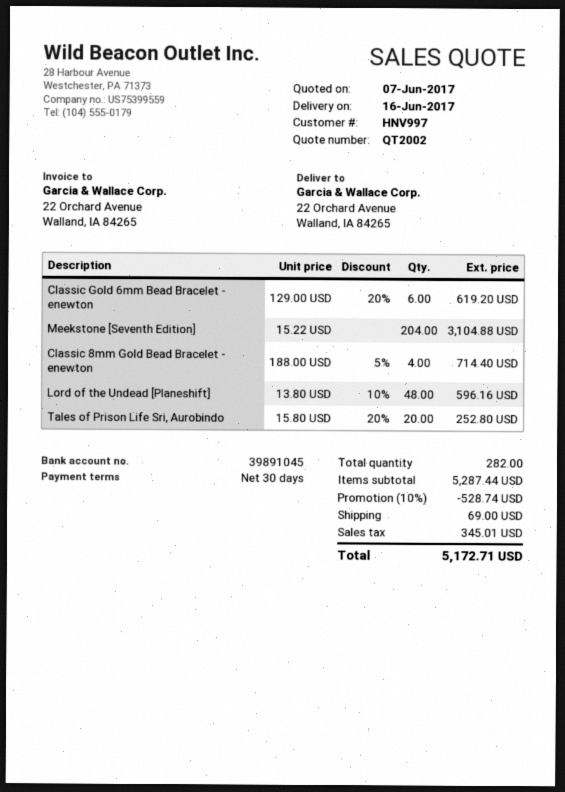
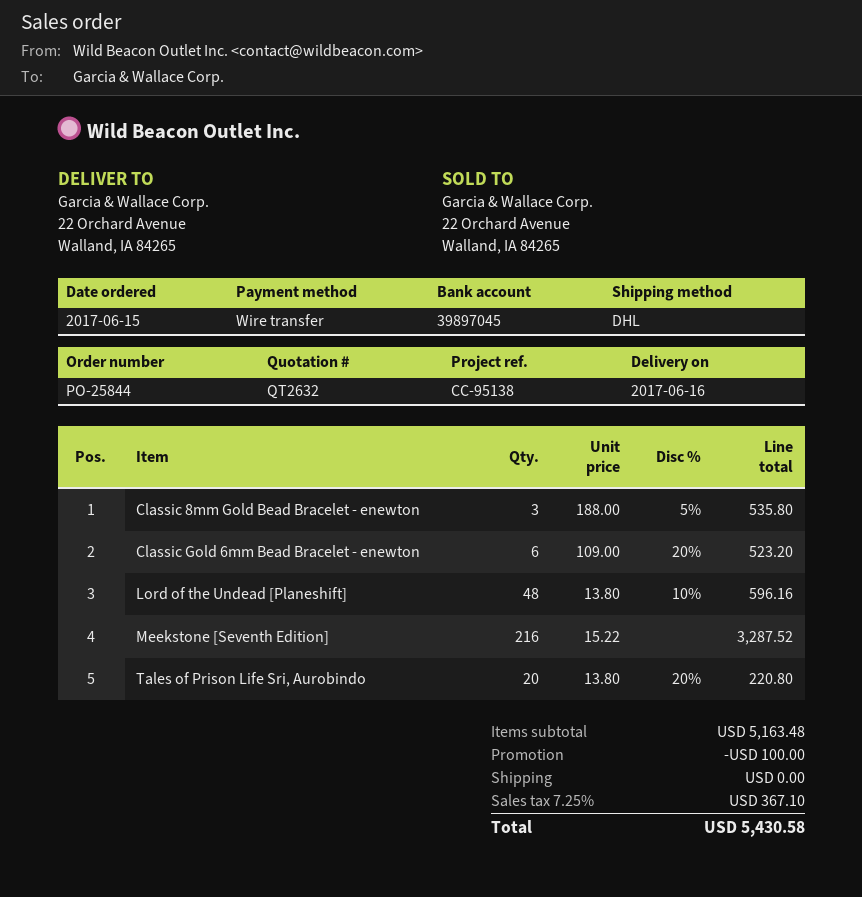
quote number: QT2002 -> QT2632
bank account: 39891045 -> 39897045
Classic Gold 6mm Bead Bracelet - enewton: 6 x 129.00 - 20% = 619.20 -> 6 x 109.00 - 20% = 523.20
Meekstone [Seventh Edition]: 204 x 15.22 = 3104.88 -> 216 x 15.22 = 3287.52
Classic 8mm Gold Bead Bracelet - enewton: 4 x 188.00 - 5% = 714.40 -> 3 x 188.00 - 5% = 535.80
Tales of Prison Life Sri, Aurobindo: 20 x 15.80 - 20% = 252.80 -> 20 x 13.80 - 20% = 220.80
subtotal: 5287.44 -> 5163.48
discount: 528.74 -> 100.00
shipping: 69.00 -> 0.00
tax: 345.01 -> 367.10
total: 5172.71 -> 5430.58

